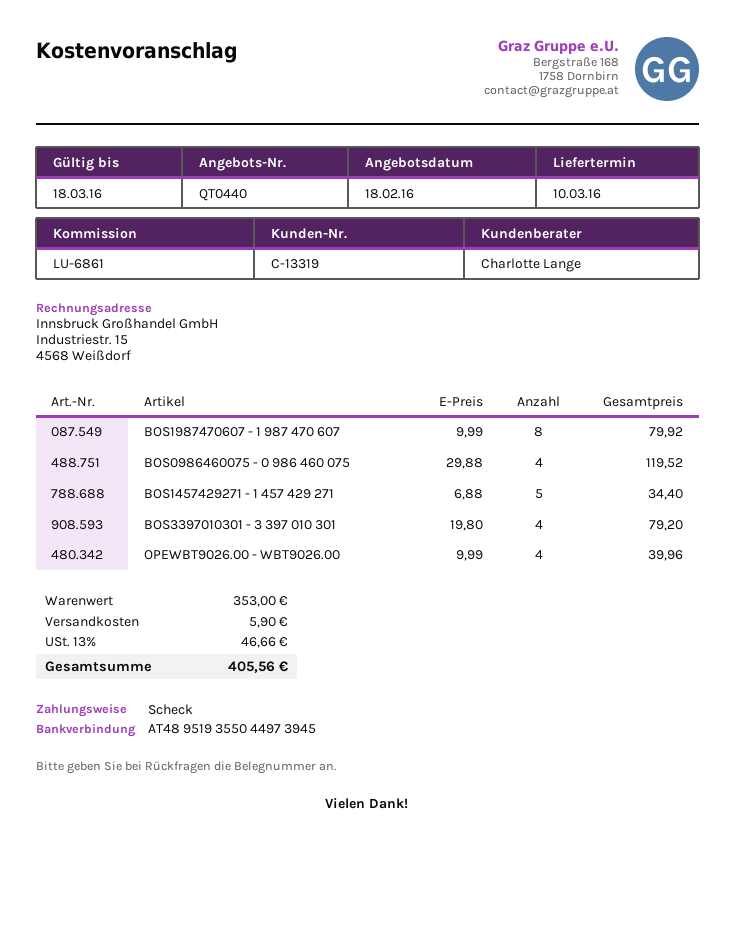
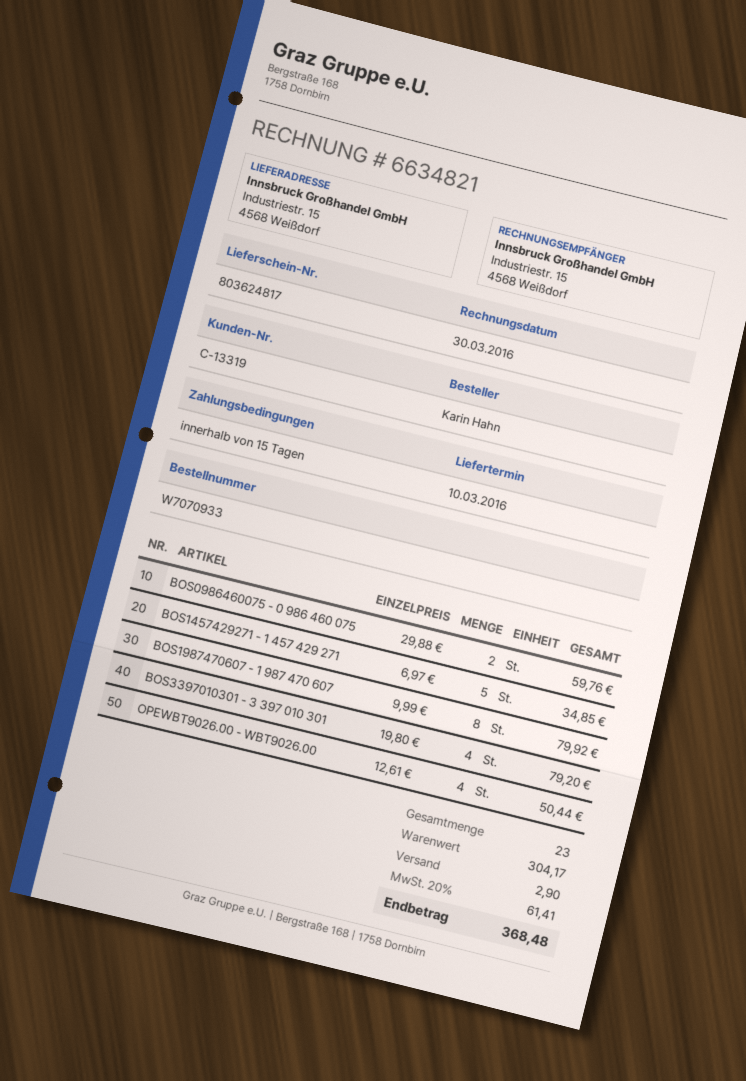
BOS0986460075 - 0 986 460 075: 4 x 29.88 = 119.52 -> 2 x 29.88 = 59.76
BOS1457429271 - 1 457 429 271: 5 x 6.88 = 34.40 -> 5 x 6.97 = 34.85
OPEWBT9026.00 - WBT9026.00: 4 x 9.99 = 39.96 -> 4 x 12.61 = 50.44
subtotal: 353.00 -> 304.17
shipping: 5.90 -> 2.90
tax: 13% = 46.66 -> 20% = 61.41
total: 405.56 -> 368.48

